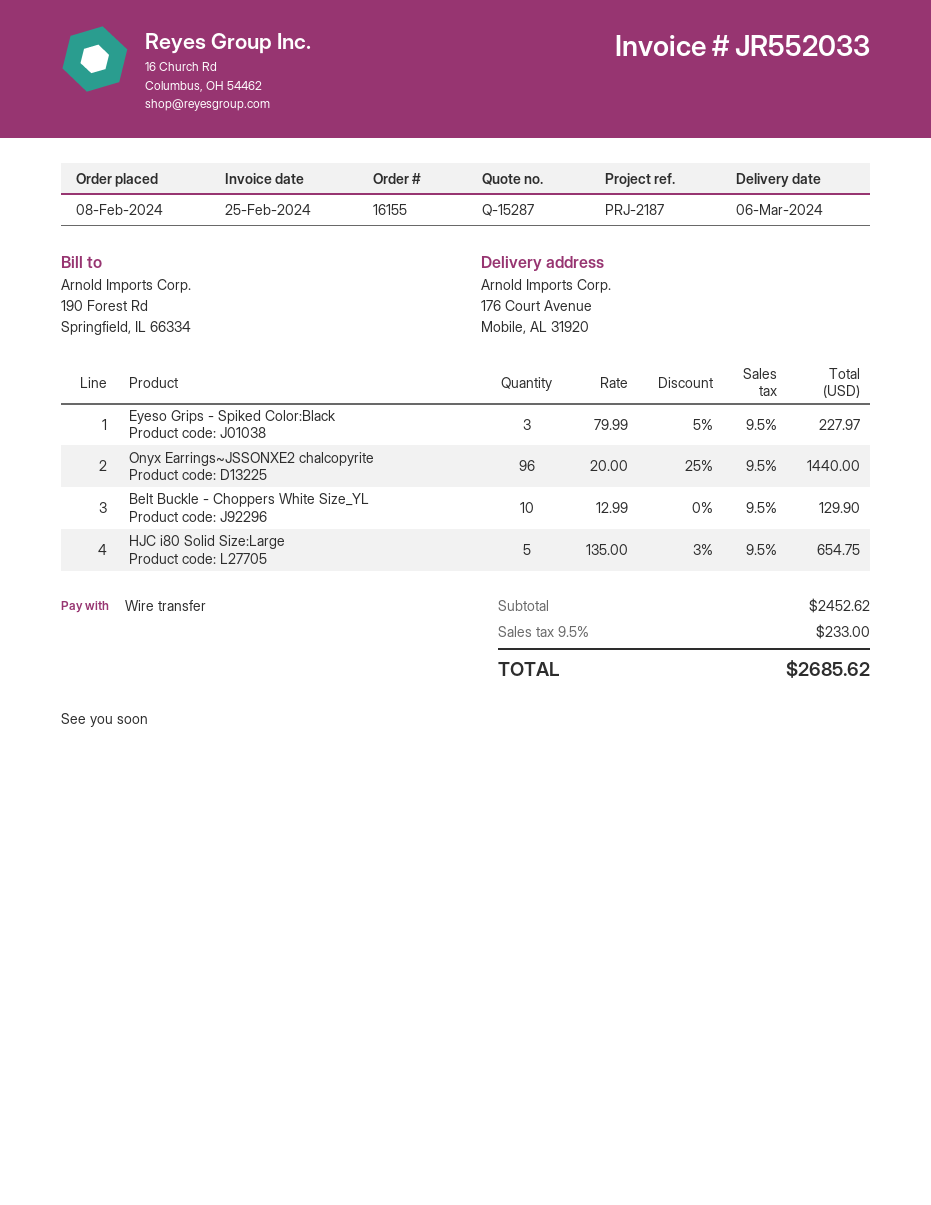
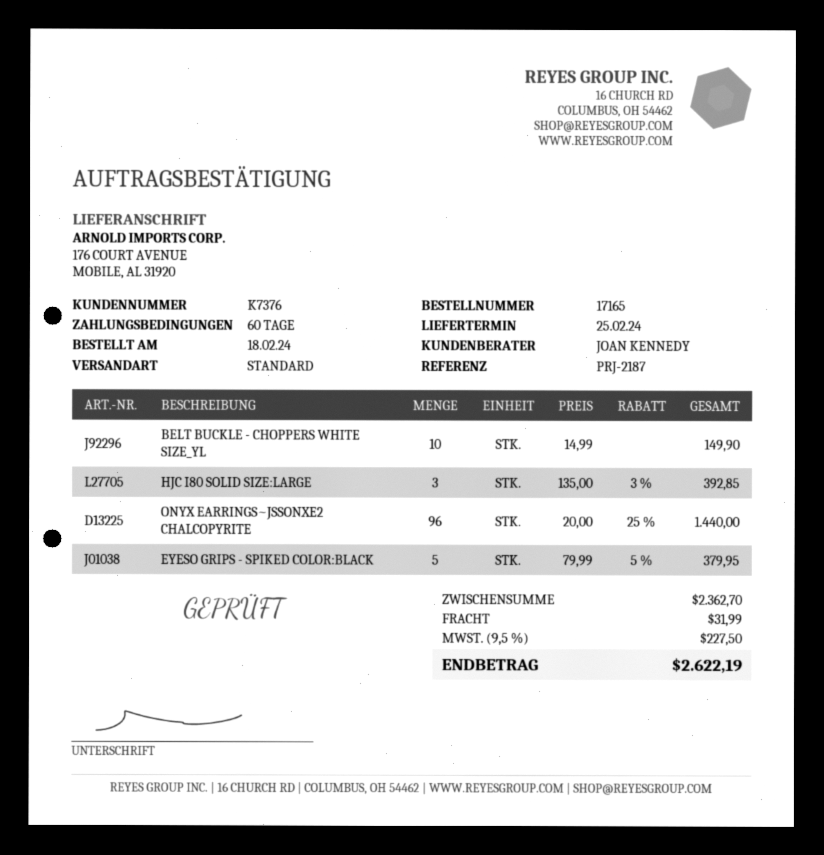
order number: 16155 -> 17165
order date: 2024-02-08 -> 2024-02-18
delivery date: 2024-03-06 -> 2024-02-25
Eyeso Grips - Spiked Color:Black: 3 x 79.99 - 5% = 227.97 -> 5 x 79.99 - 5% = 379.95
Belt Buckle - Choppers White Size_YL: 10 x 12.99 = 129.90 -> 10 x 14.99 = 149.90
HJC i80 Solid Size:Large: 5 x 135.00 - 3% = 654.75 -> 3 x 135.00 - 3% = 392.85
subtotal: 2452.62 -> 2362.70
shipping: none -> 31.99
tax: 9.5% = 233.00 -> 9.5% = 227.50
total: 2685.62 -> 2622.19

